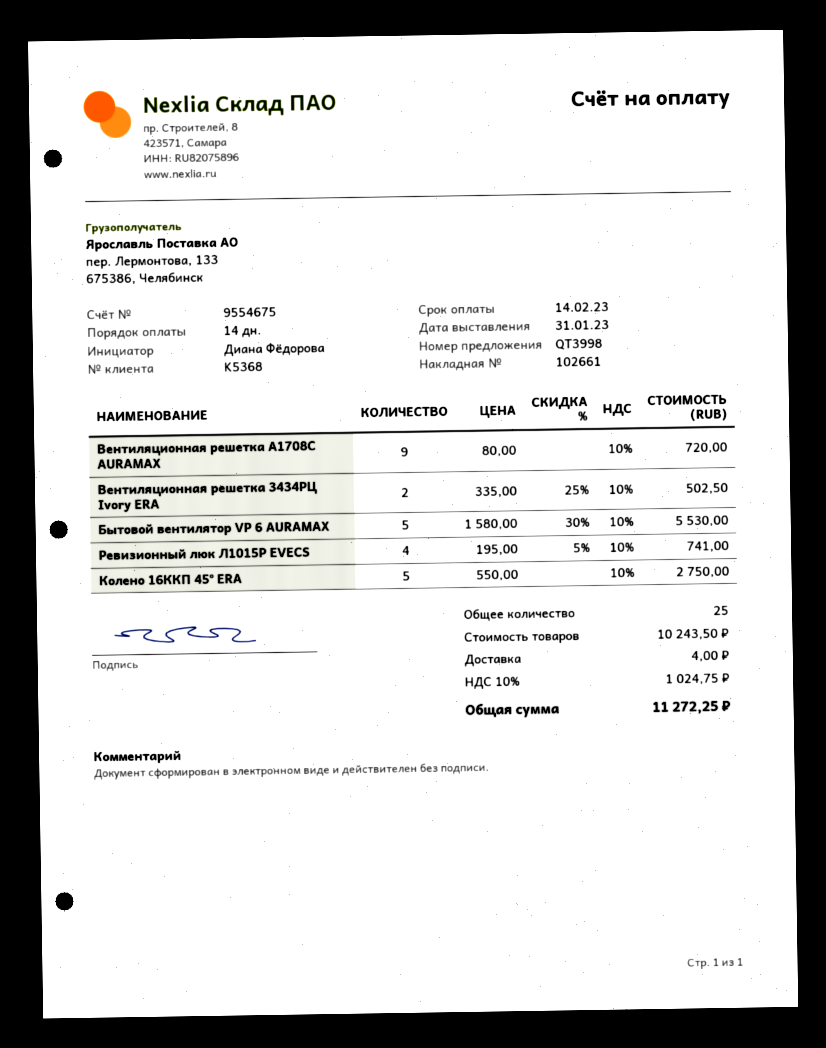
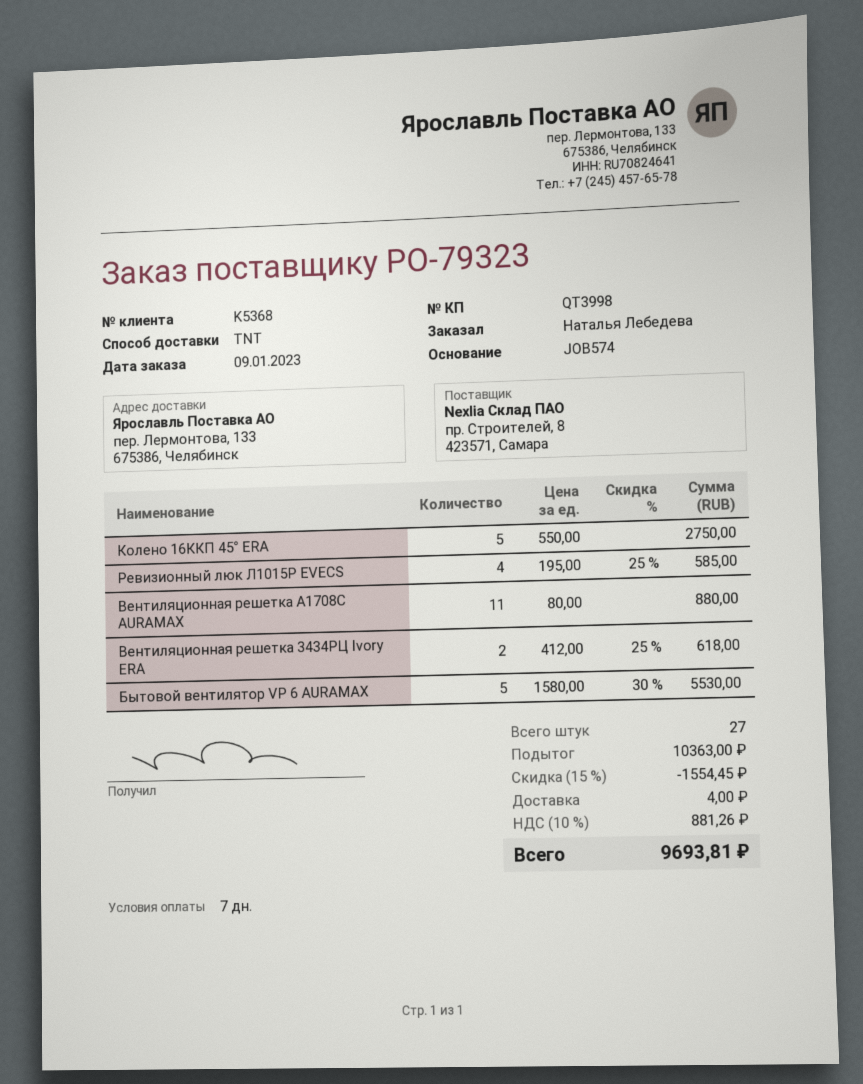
payment terms: 14 days -> 7 days
ordered by: Диана Фёдорова -> Наталья Лебедева
Вентиляционная решетка A1708C AURAMAX: 9 x 80.00 = 720.00 -> 11 x 80.00 = 880.00
Вентиляционная решетка 3434РЦ Ivory ERA: 2 x 335.00 - 25% = 502.50 -> 2 x 412.00 - 25% = 618.00
Ревизионный люк Л1015Р EVECS: 4 x 195.00 - 5% = 741.00 -> 4 x 195.00 - 25% = 585.00
total quantity: 25 -> 27
subtotal: 10243.50 -> 10363.00
discount: none -> 15% = 1554.45
tax: 10% = 1024.75 -> 10% = 881.26
total: 11272.25 -> 9693.81

